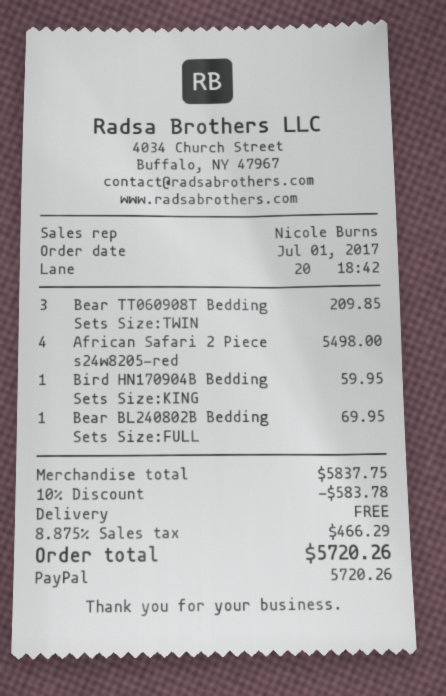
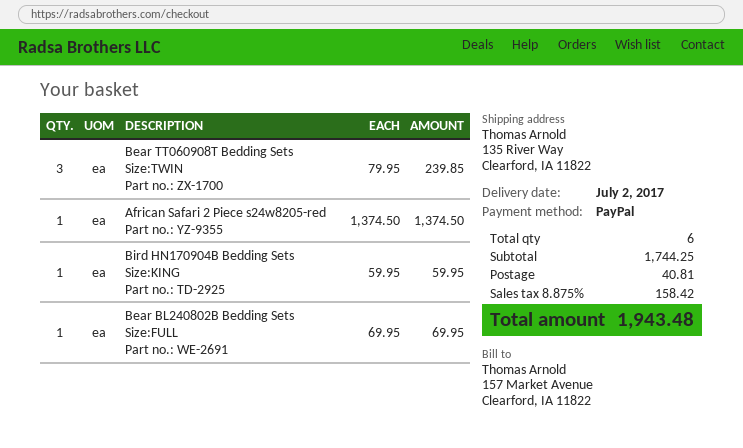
Bear TT060908T Bedding Sets Size:TWIN: 3 for 209.85 -> 3 for 239.85
African Safari 2 Piece s24w8205-red: 4 for 5498.00 -> 1 for 1374.50
subtotal: 5837.75 -> 1744.25
discount: 10% = 583.78 -> none
shipping: 0.00 -> 40.81
tax: 8.875% = 466.29 -> 8.875% = 158.42
total: 5720.26 -> 1943.48

